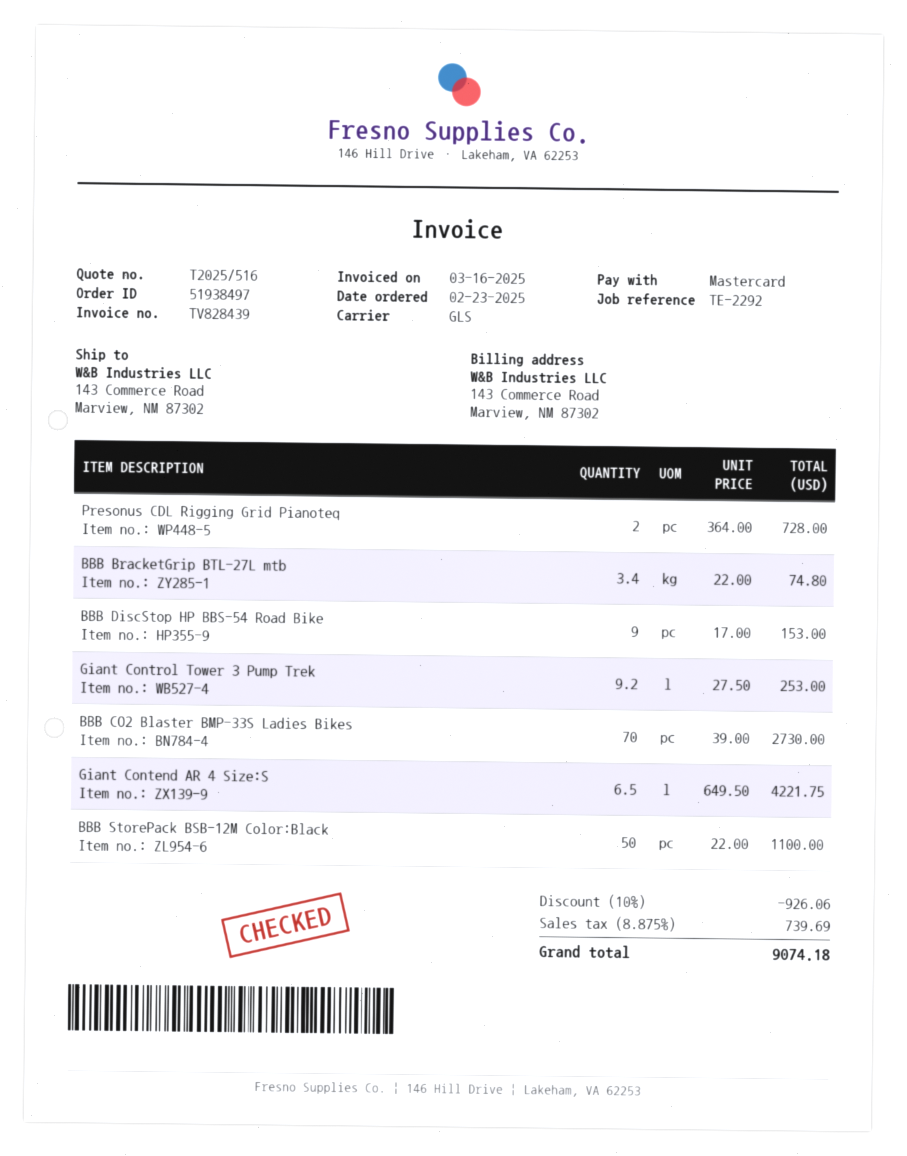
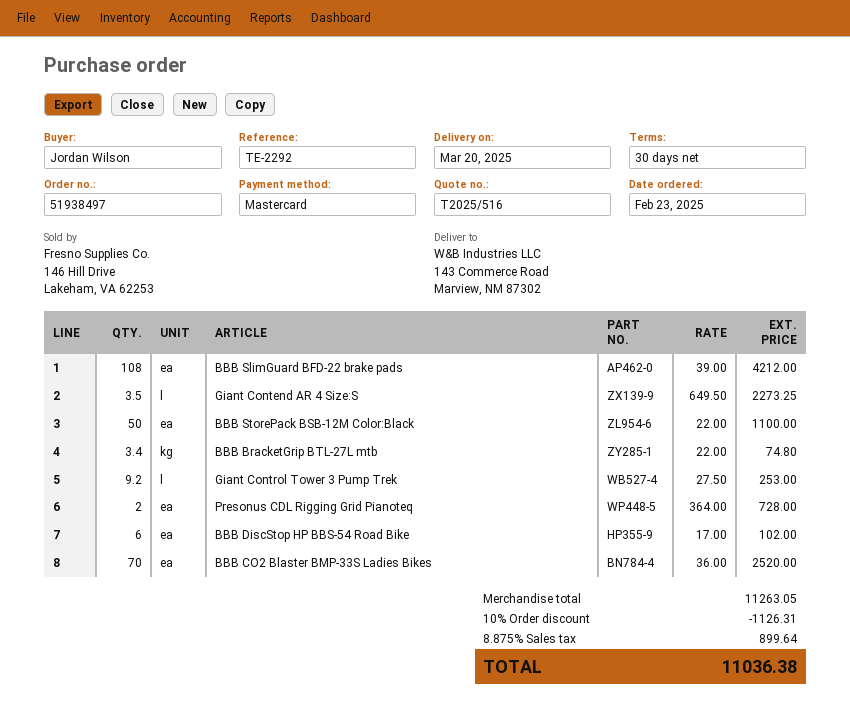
BBB DiscStop HP BBS-54 Road Bike: 9 x 17.00 = 153.00 -> 6 x 17.00 = 102.00
BBB CO2 Blaster BMP-33S Ladies Bikes: 70 x 39.00 = 2730.00 -> 70 x 36.00 = 2520.00
Giant Contend AR 4 Size:S: 6.5 x 649.50 = 4221.75 -> 3.5 x 649.50 = 2273.25
BBB SlimGuard BFD-22 brake pads: none -> 108 x 39.00 = 4212.00
discount: 10% = 926.06 -> 10% = 1126.31
tax: 8.875% = 739.69 -> 8.875% = 899.64
total: 9074.18 -> 11036.38

